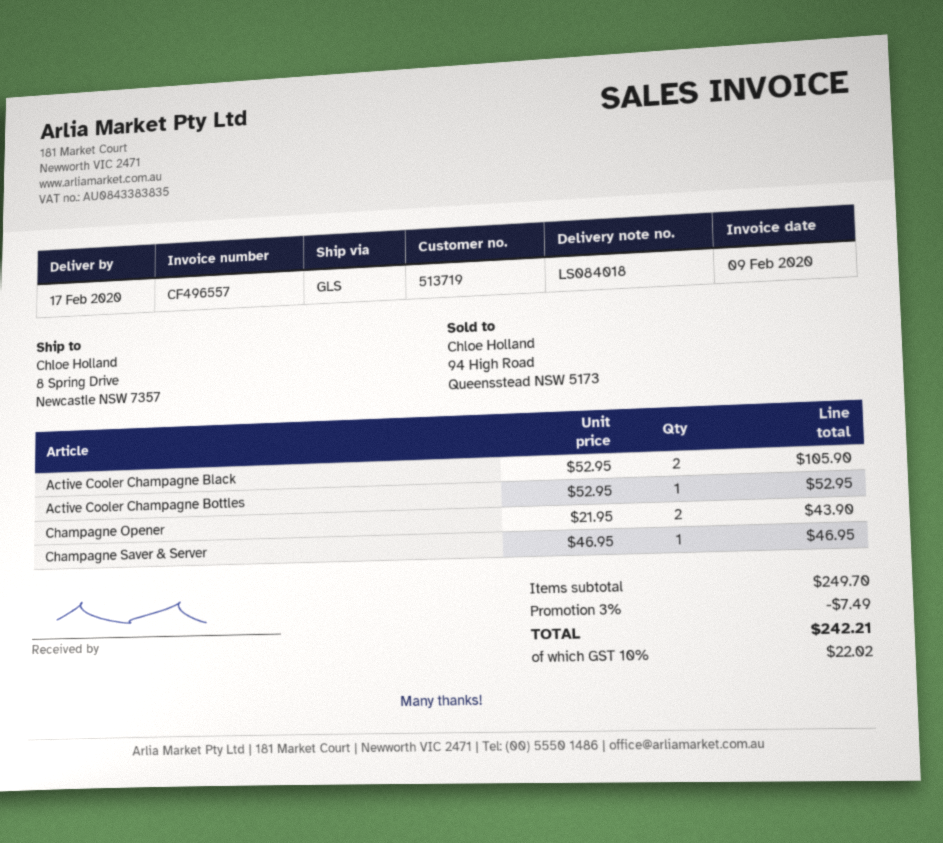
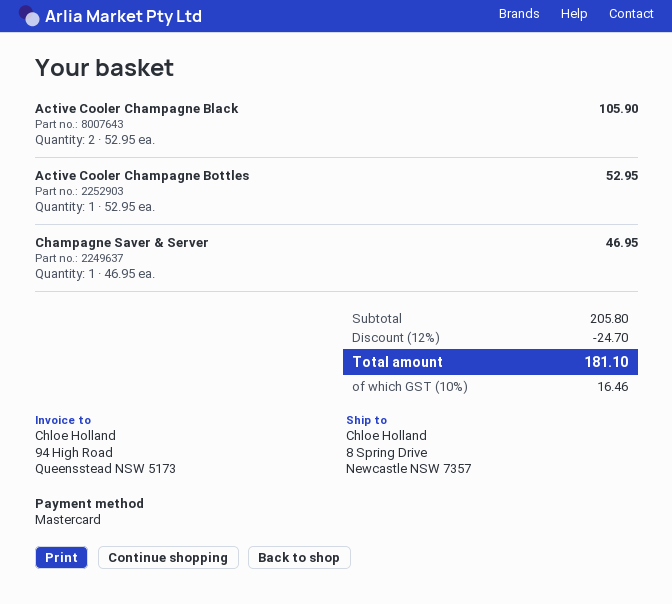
Champagne Opener: 2 x 21.95 = 43.90 -> none
subtotal: 249.70 -> 205.80
discount: 3% = 7.49 -> 12% = 24.70
tax: 10% = 22.02 -> 10% = 16.46
total: 242.21 -> 181.10

